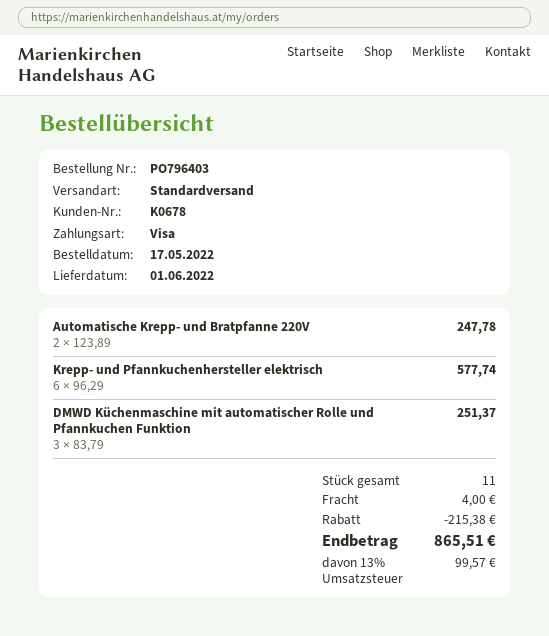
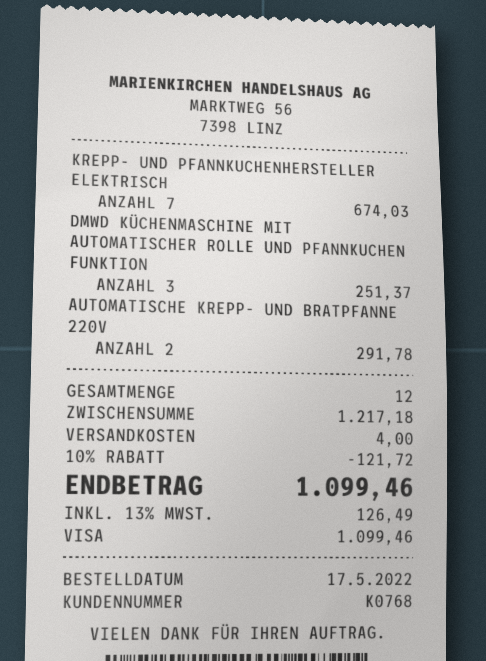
customer number: K0678 -> K0768
Automatische Krepp- und Bratpfanne 220V: 2 for 247.78 -> 2 for 291.78
Krepp- und Pfannkuchenhersteller elektrisch: 6 for 577.74 -> 7 for 674.03
total quantity: 11 -> 12
discount: 215.38 -> 121.72
tax: 13% = 99.57 -> 13% = 126.49
total: 865.51 -> 1099.46

